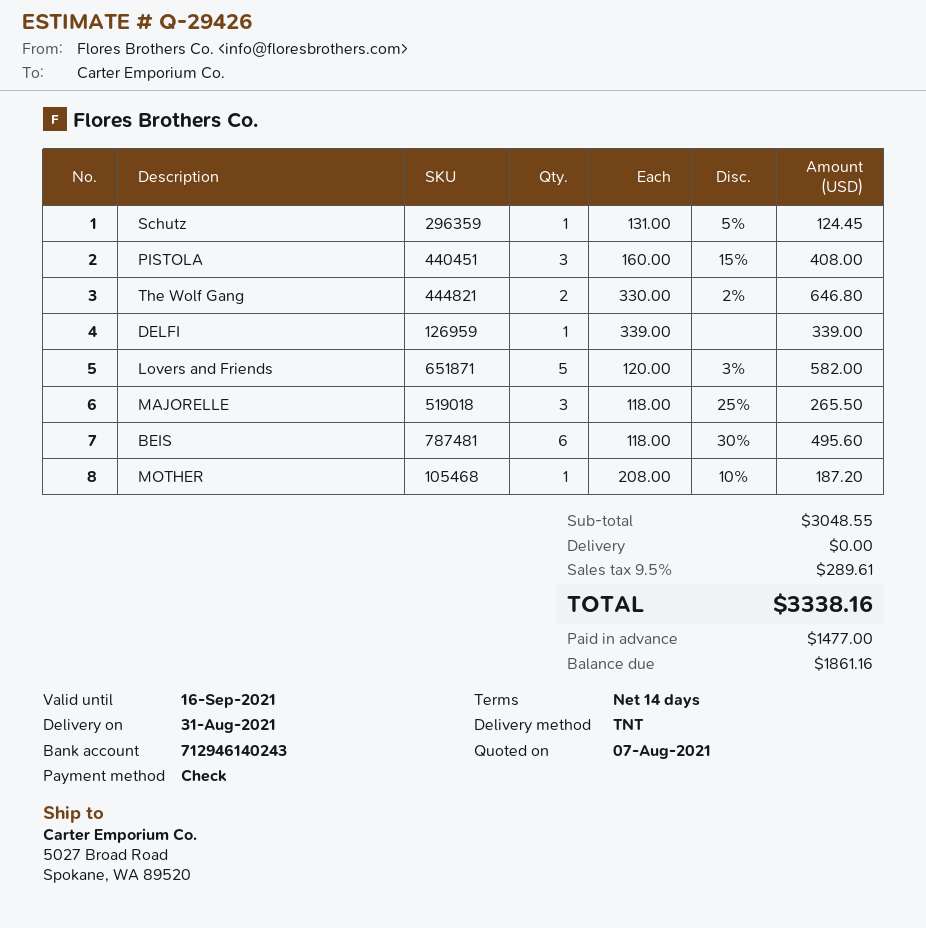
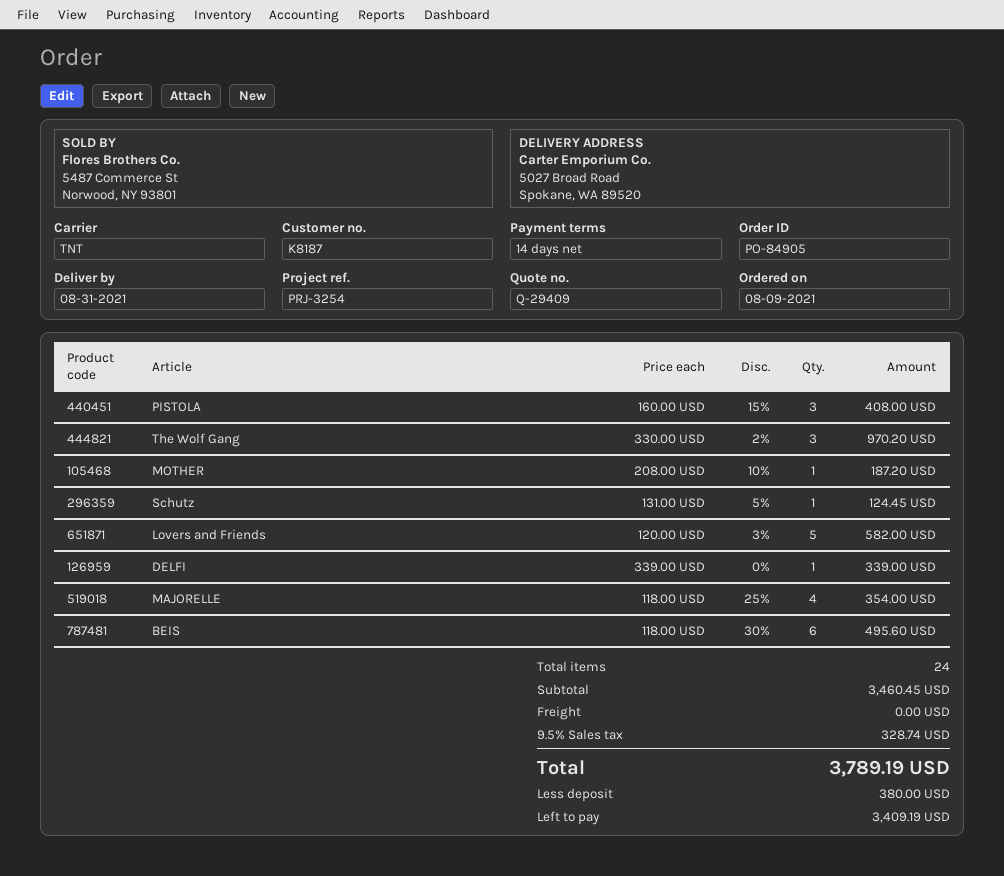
quote number: Q-29426 -> Q-29409
The Wolf Gang: 2 x 330.00 - 2% = 646.80 -> 3 x 330.00 - 2% = 970.20
MAJORELLE: 3 x 118.00 - 25% = 265.50 -> 4 x 118.00 - 25% = 354.00
subtotal: 3048.55 -> 3460.45
tax: 9.5% = 289.61 -> 9.5% = 328.74
total: 3338.16 -> 3789.19
deposit: 1477.00 -> 380.00
balance: 1861.16 -> 3409.19

